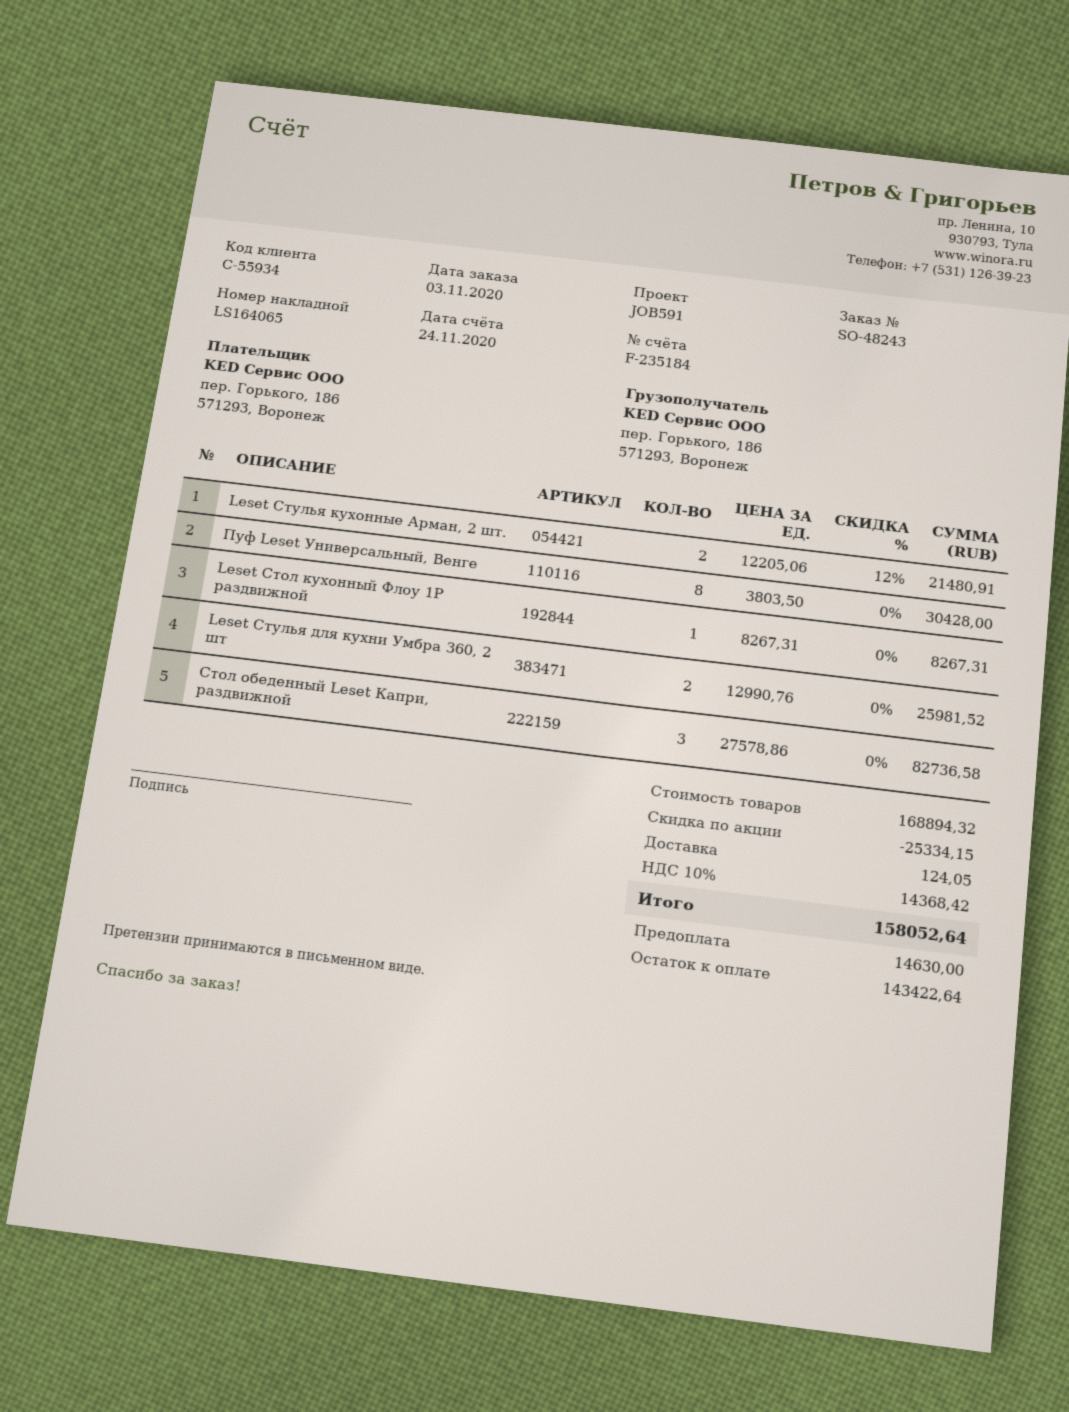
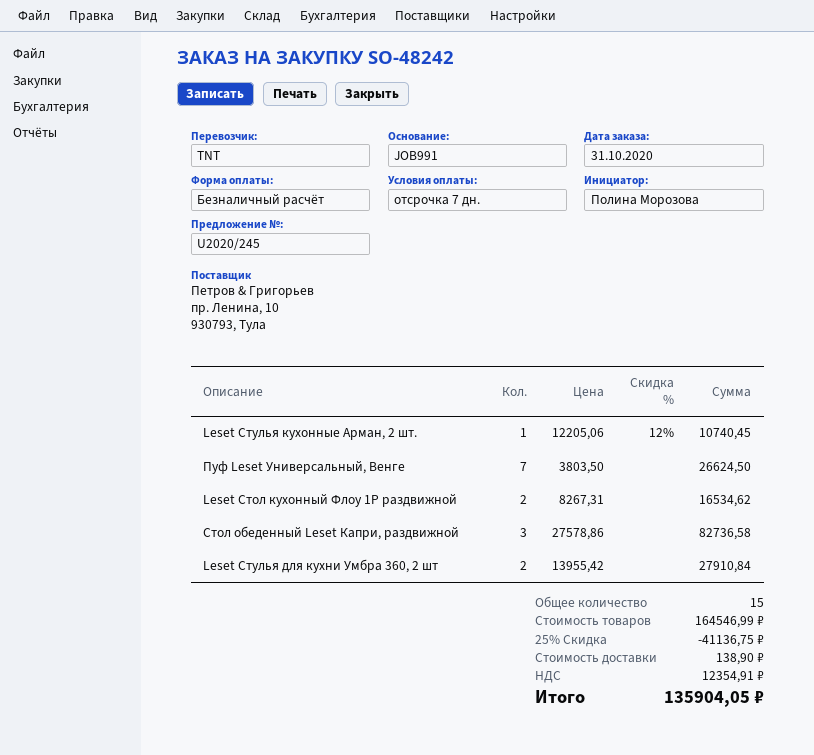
order number: SO-48243 -> SO-48242
order date: 2020-11-03 -> 2020-10-31
reference: JOB591 -> JOB991
Leset Стулья кухонные Арман, 2 шт.: 2 x 12205.06 - 12% = 21480.91 -> 1 x 12205.06 - 12% = 10740.45
Пуф Leset Универсальный, Венге: 8 x 3803.50 = 30428.00 -> 7 x 3803.50 = 26624.50
Leset Стол кухонный Флоу 1Р раздвижной: 1 x 8267.31 = 8267.31 -> 2 x 8267.31 = 16534.62
Leset Стулья для кухни Умбра 360, 2 шт: 2 x 12990.76 = 25981.52 -> 2 x 13955.42 = 27910.84
subtotal: 168894.32 -> 164546.99
discount: 25334.15 -> 41136.75
shipping: 124.05 -> 138.90
tax: 14368.42 -> 12354.91
total: 158052.64 -> 135904.05

